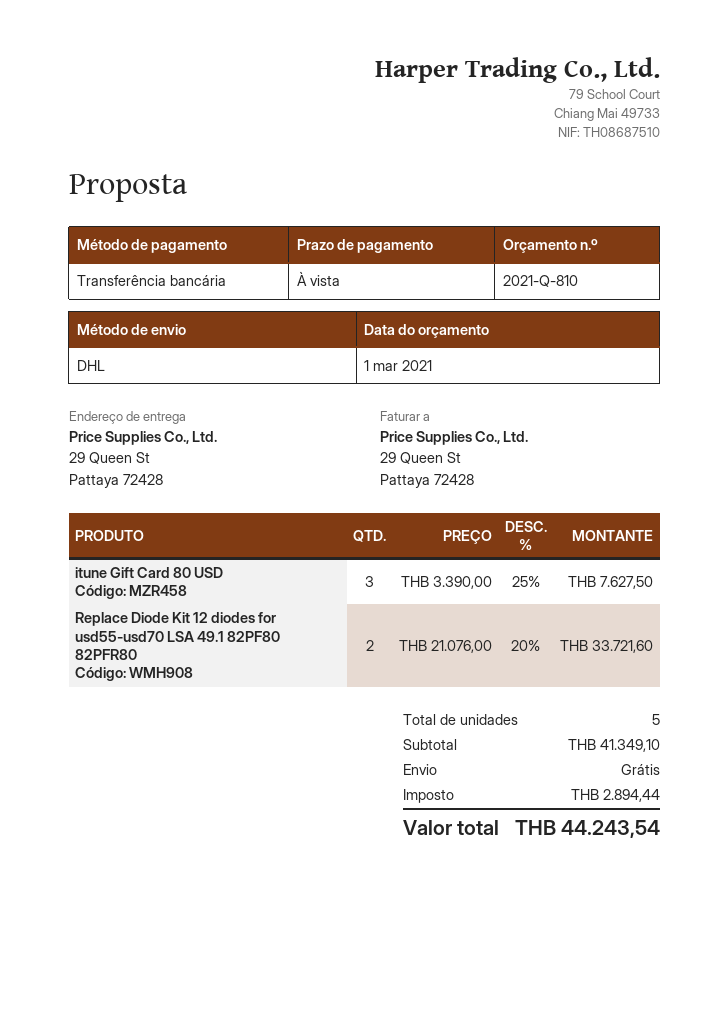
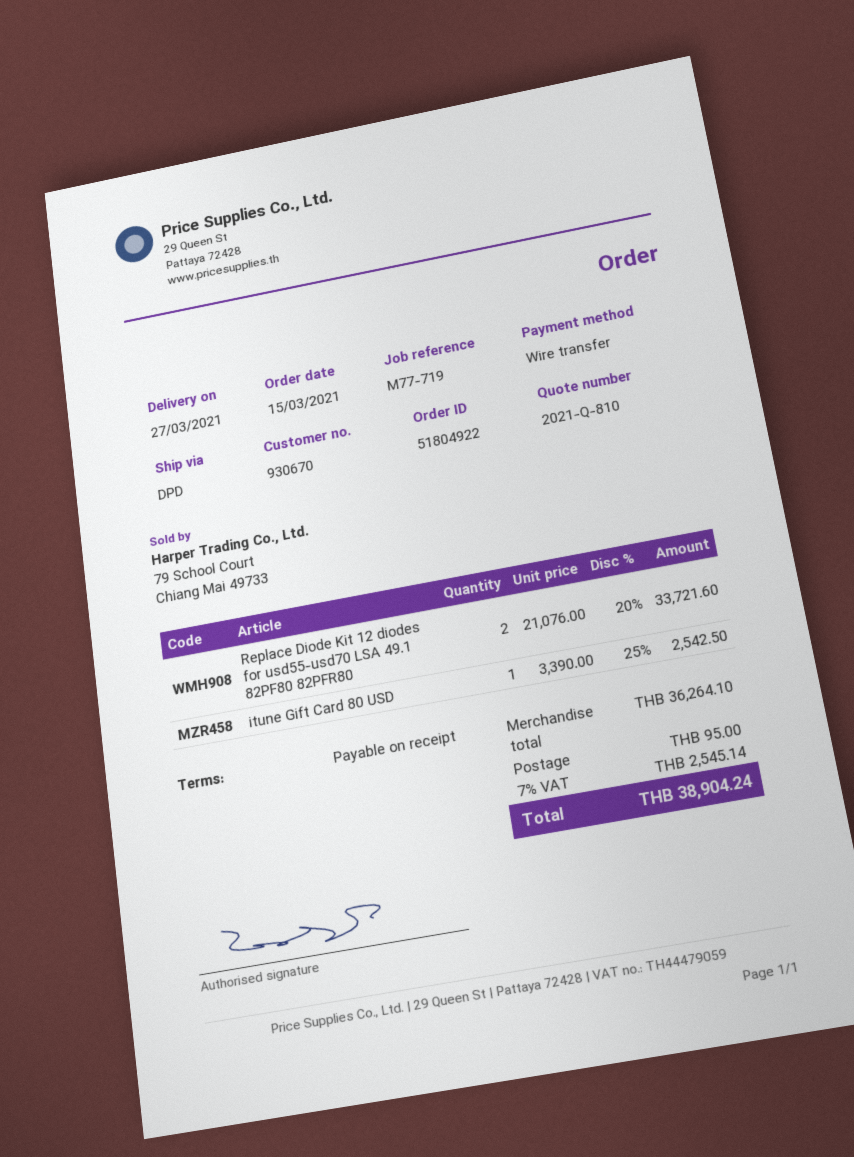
shipping method: DHL -> DPD
itune Gift Card 80 USD: 3 x 3390.00 - 25% = 7627.50 -> 1 x 3390.00 - 25% = 2542.50
subtotal: 41349.10 -> 36264.10
shipping: 0.00 -> 95.00
tax: 2894.44 -> 2545.14
total: 44243.54 -> 38904.24

